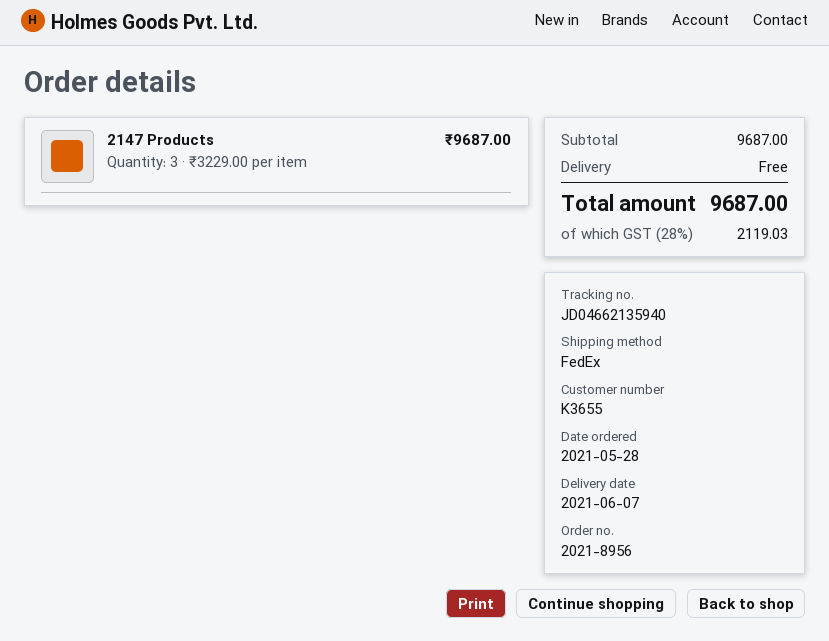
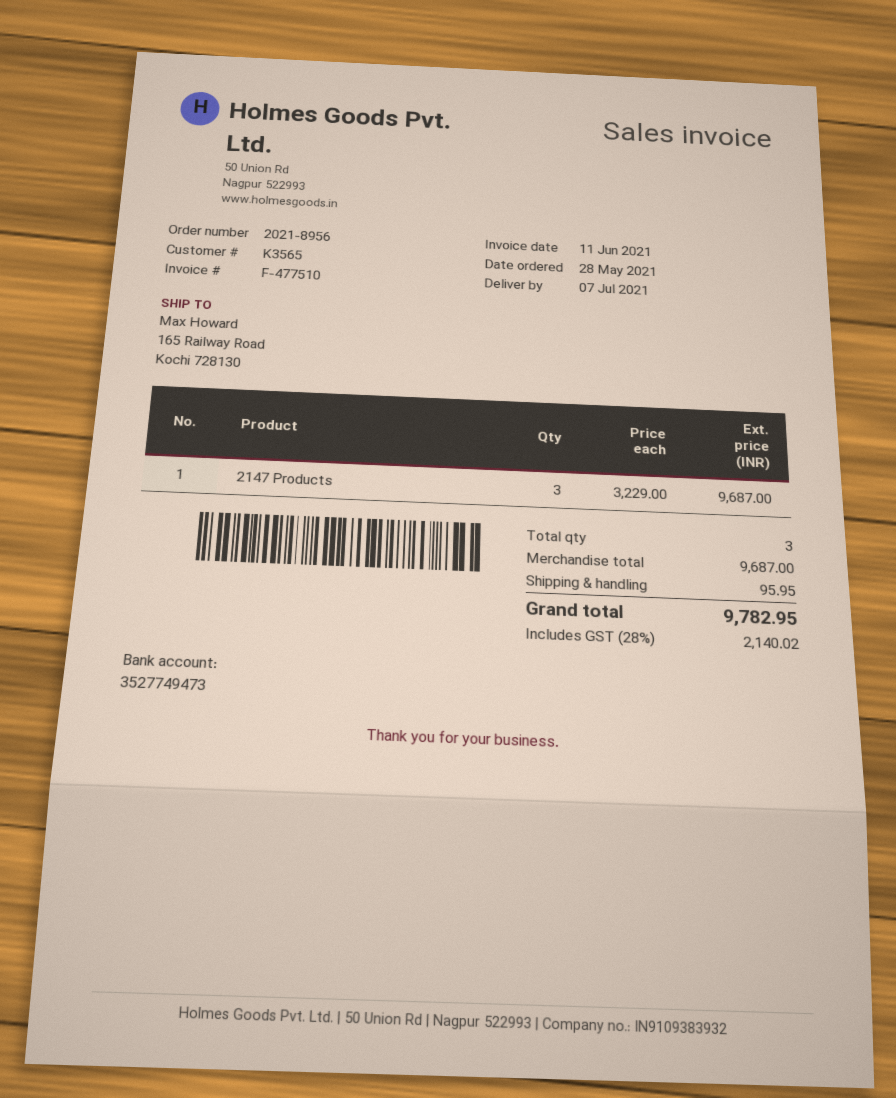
delivery date: 2021-06-07 -> 2021-07-07
customer number: K3655 -> K3565
shipping: 0.00 -> 95.95
tax: 28% = 2119.03 -> 28% = 2140.02
total: 9687.00 -> 9782.95

